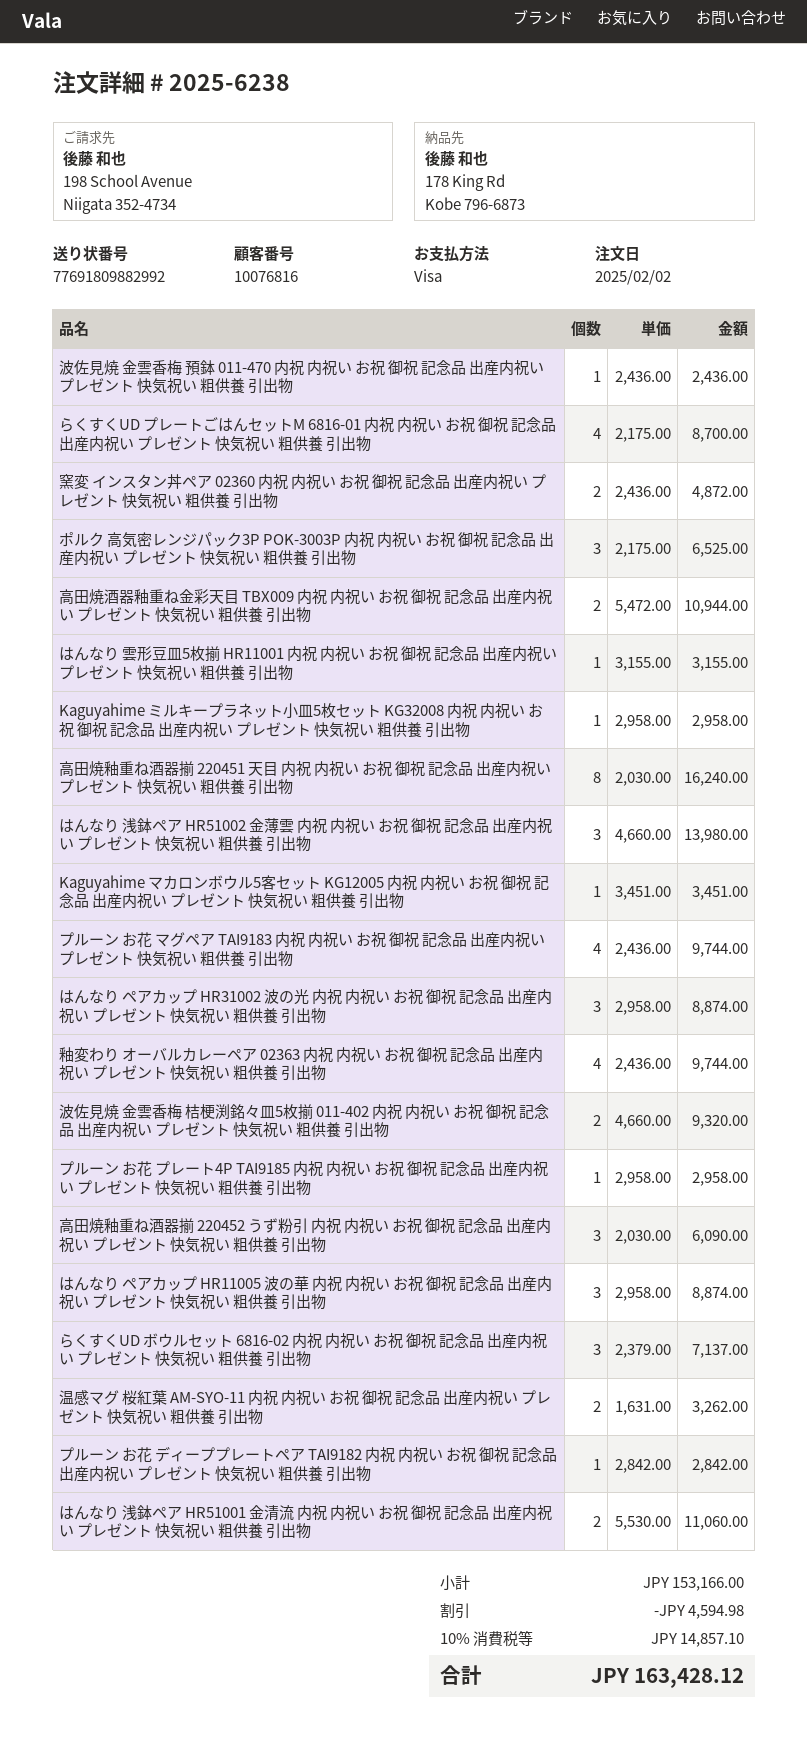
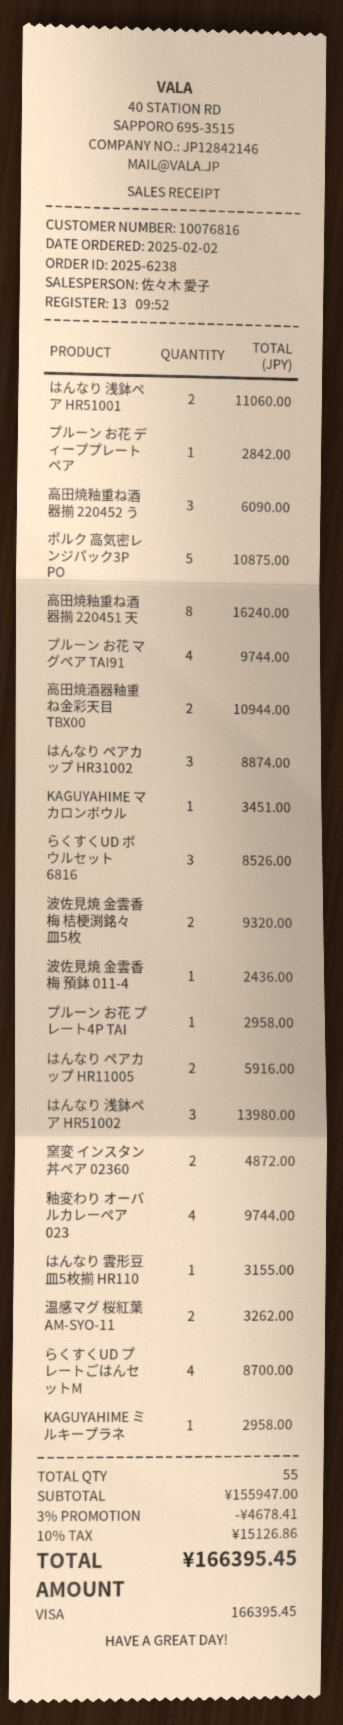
ポルク 高気密レンジパック3P POK-3003P 内祝 内祝い お祝 御祝 記念品 出産内祝い プレゼント 快気祝い 粗供養 引出物: 3 for 6525.00 -> 5 for 10875.00
はんなり ペアカップ HR11005 波の華 内祝 内祝い お祝 御祝 記念品 出産内祝い プレゼント 快気祝い 粗供養 引出物: 3 for 8874.00 -> 2 for 5916.00
らくすくUD ボウルセット 6816-02 内祝 内祝い お祝 御祝 記念品 出産内祝い プレゼント 快気祝い 粗供養 引出物: 3 for 7137.00 -> 3 for 8526.00
subtotal: 153166.00 -> 155947.00
discount: 4594.98 -> 4678.41
tax: 10% = 14857.10 -> 10% = 15126.86
total: 163428.12 -> 166395.45

